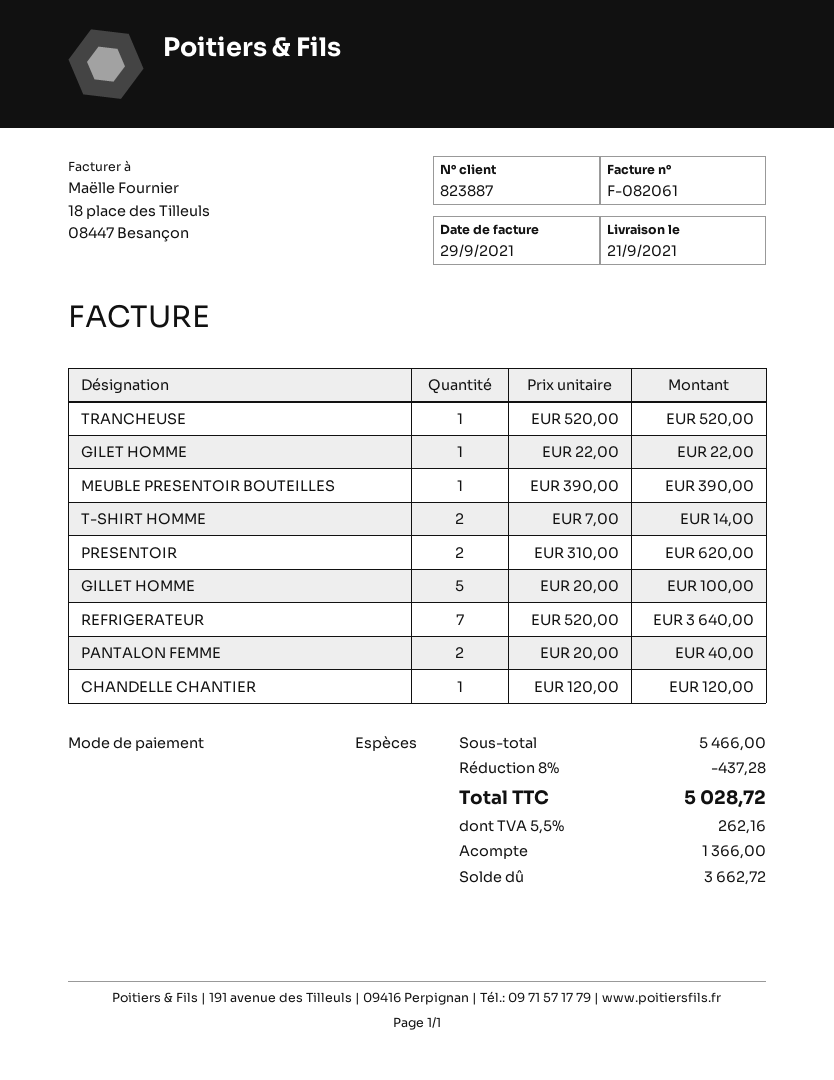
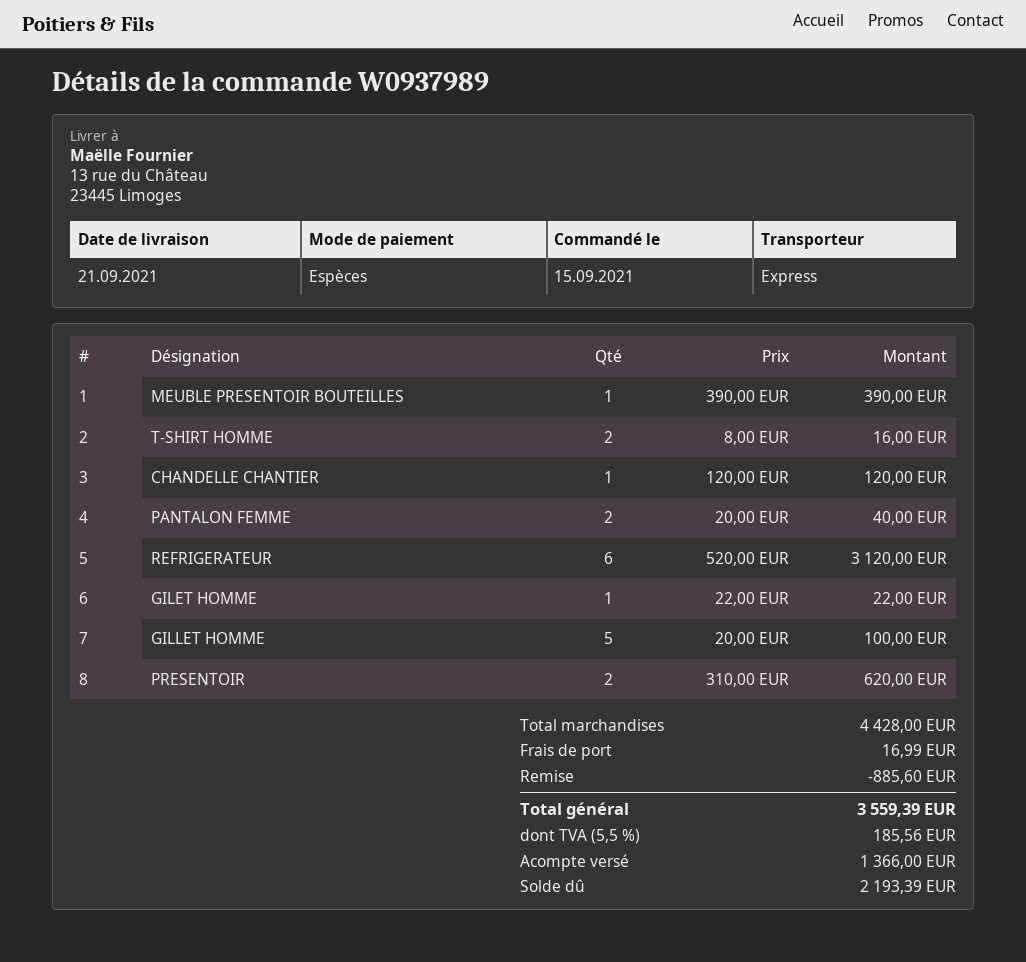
TRANCHEUSE: 1 x 520.00 = 520.00 -> none
T-SHIRT HOMME: 2 x 7.00 = 14.00 -> 2 x 8.00 = 16.00
REFRIGERATEUR: 7 x 520.00 = 3640.00 -> 6 x 520.00 = 3120.00
subtotal: 5466.00 -> 4428.00
discount: 437.28 -> 885.60
shipping: none -> 16.99
tax: 5.5% = 262.16 -> 5.5% = 185.56
total: 5028.72 -> 3559.39
balance: 3662.72 -> 2193.39

